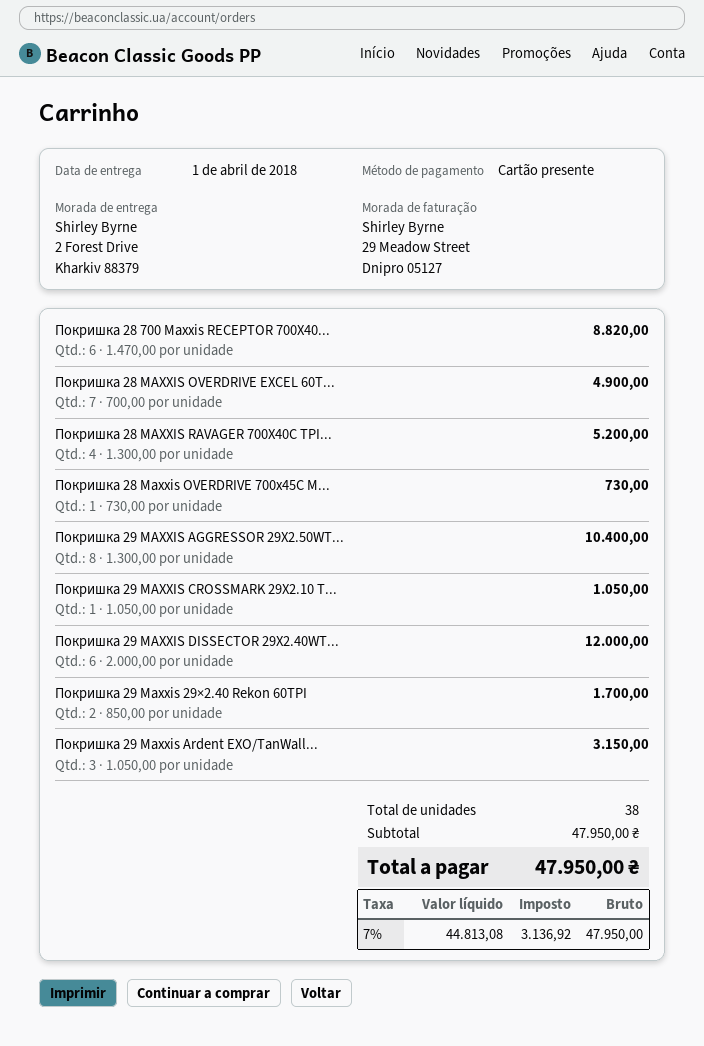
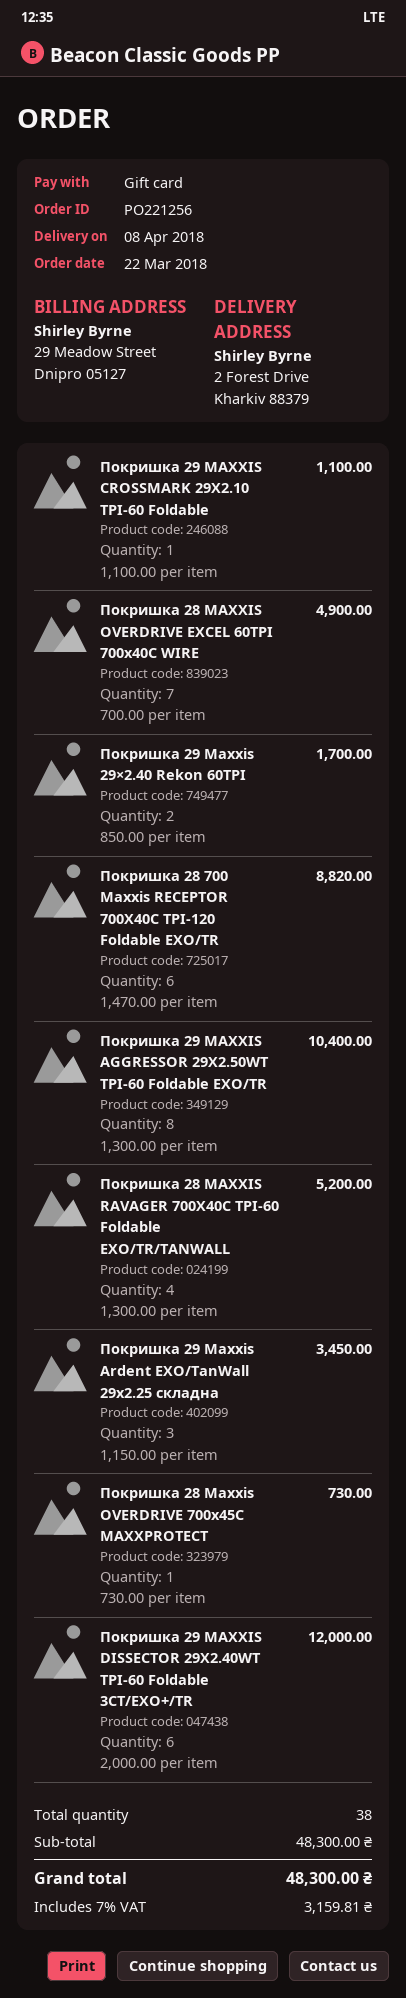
delivery date: 2018-04-01 -> 2018-04-08
Покришка 29 MAXXIS CROSSMARK 29X2.10 T...: 1 x 1050.00 = 1050.00 -> 1 x 1100.00 = 1100.00
Покришка 29 Maxxis Ardent EXO/TanWall...: 3 x 1050.00 = 3150.00 -> 3 x 1150.00 = 3450.00
subtotal: 47950.00 -> 48300.00
tax: 7% = 3136.92 -> 7% = 3159.81
total: 47950.00 -> 48300.00

